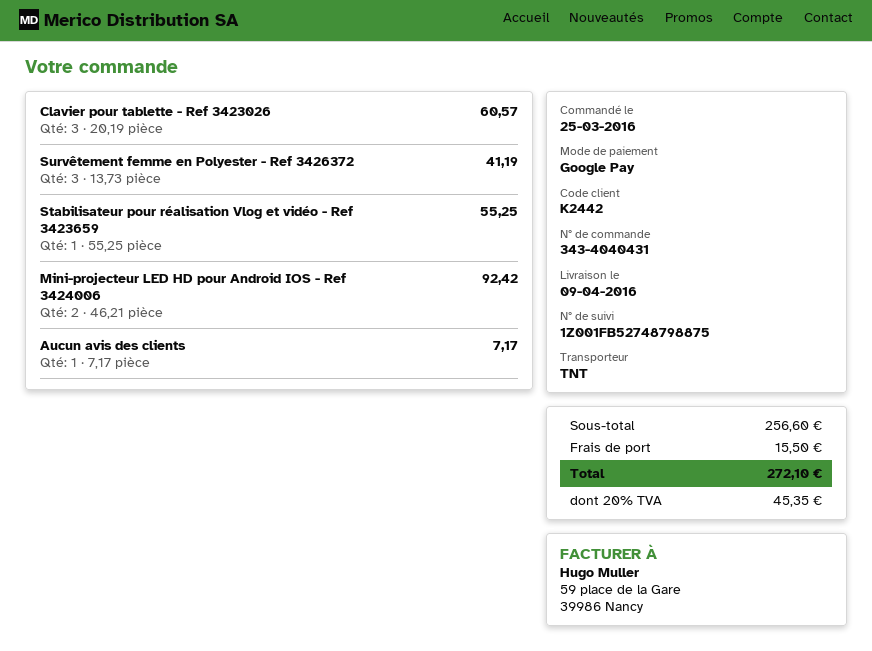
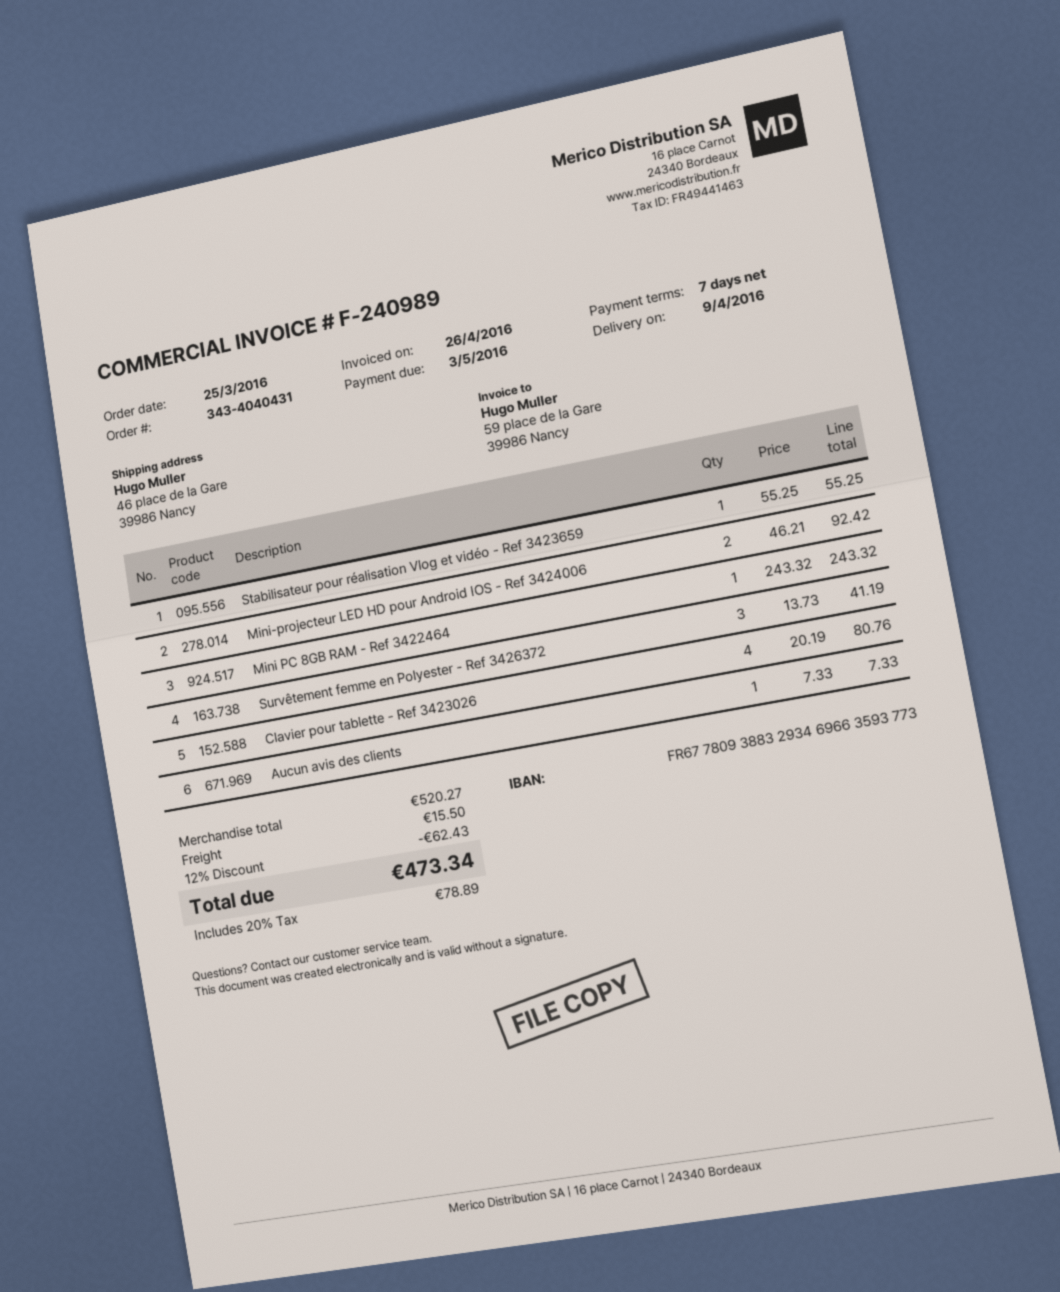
Clavier pour tablette - Ref 3423026: 3 x 20.19 = 60.57 -> 4 x 20.19 = 80.76
Aucun avis des clients: 1 x 7.17 = 7.17 -> 1 x 7.33 = 7.33
Mini PC 8GB RAM - Ref 3422464: none -> 1 x 243.32 = 243.32
subtotal: 256.60 -> 520.27
discount: none -> 12% = 62.43
tax: 20% = 45.35 -> 20% = 78.89
total: 272.10 -> 473.34

